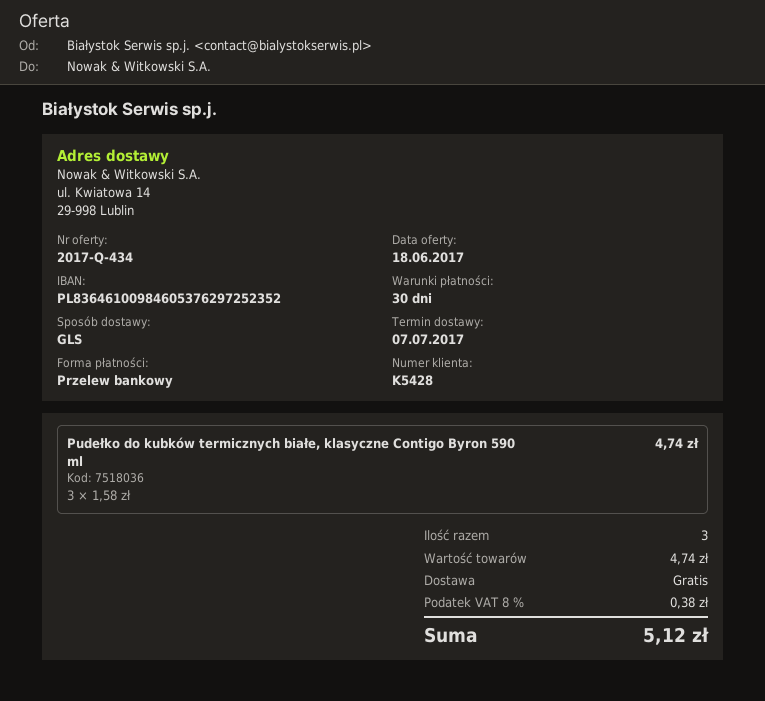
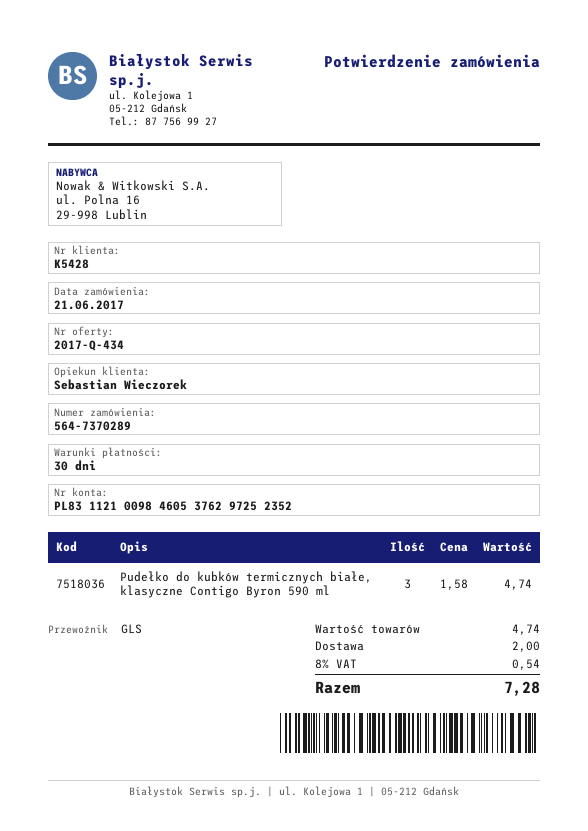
bank account: PL83646100984605376297252352 -> PL83112100984605376297252352
shipping: 0.00 -> 2.00
tax: 8% = 0.38 -> 8% = 0.54
total: 5.12 -> 7.28

